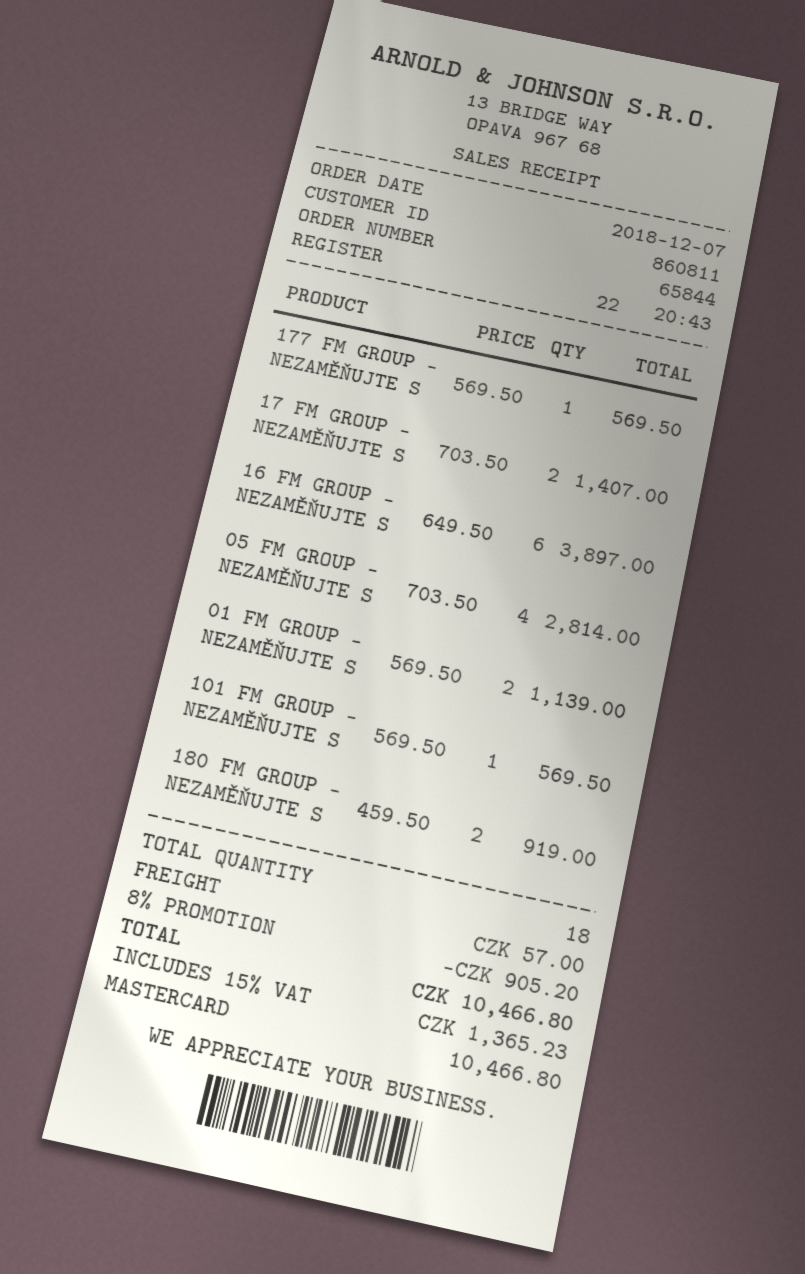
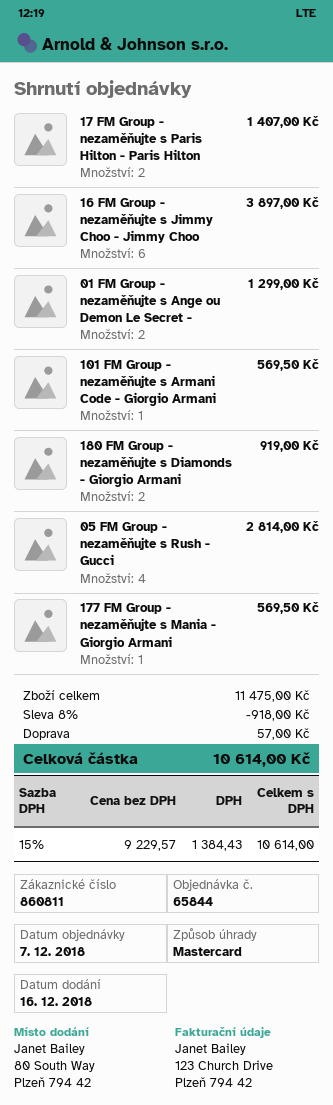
01 FM GROUP - NEZAMĚŇUJTE S: 2 for 1139.00 -> 2 for 1299.00
discount: 8% = 905.20 -> 8% = 918.00
tax: 15% = 1365.23 -> 15% = 1384.43
total: 10466.80 -> 10614.00

